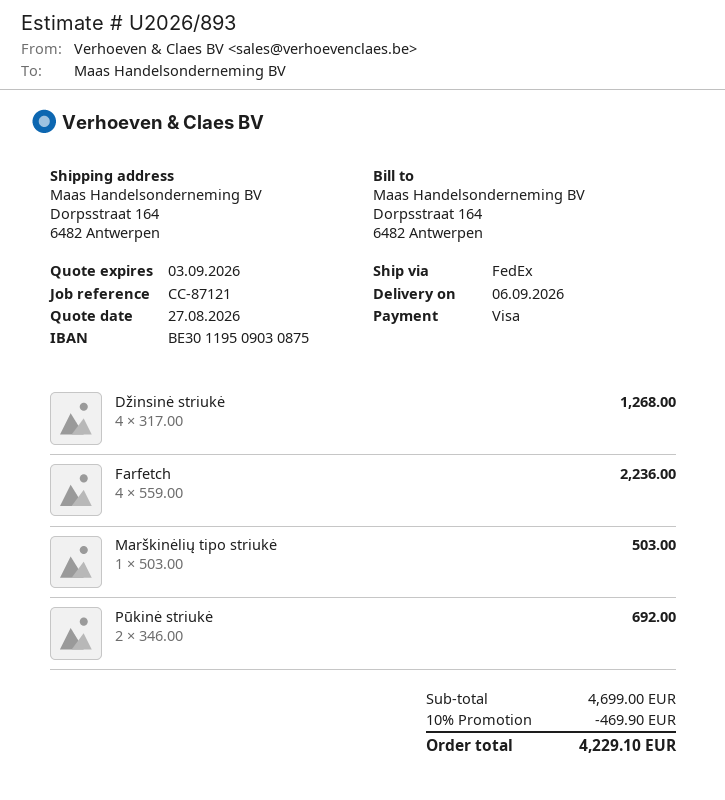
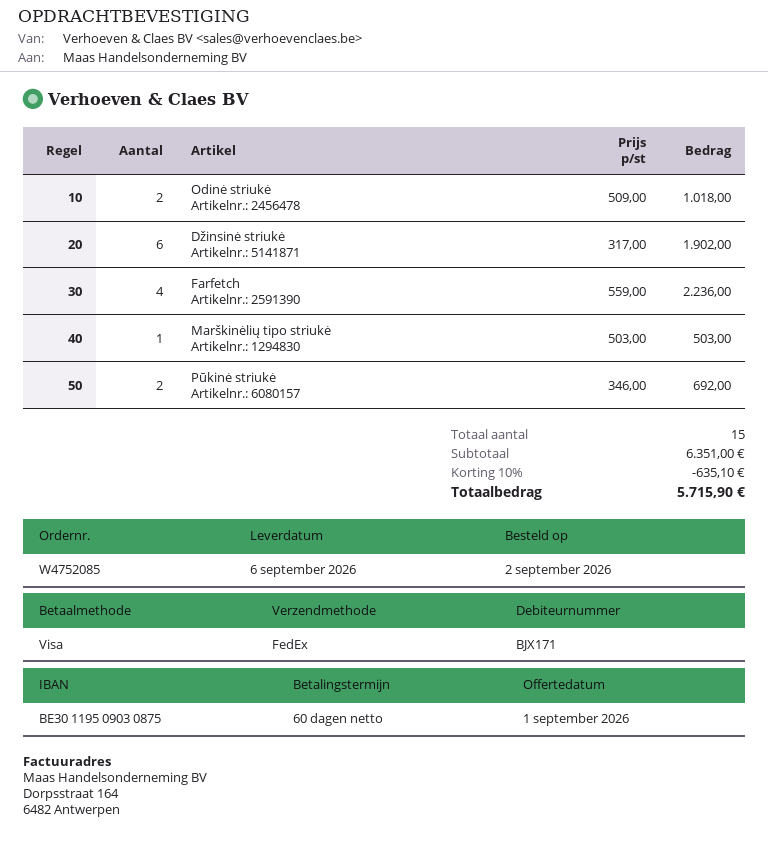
quote date: 2026-08-27 -> 2026-09-01
Džinsinė striukė: 4 x 317.00 = 1268.00 -> 6 x 317.00 = 1902.00
Odinė striukė: none -> 2 x 509.00 = 1018.00
subtotal: 4699.00 -> 6351.00
discount: 10% = 469.90 -> 10% = 635.10
total: 4229.10 -> 5715.90

